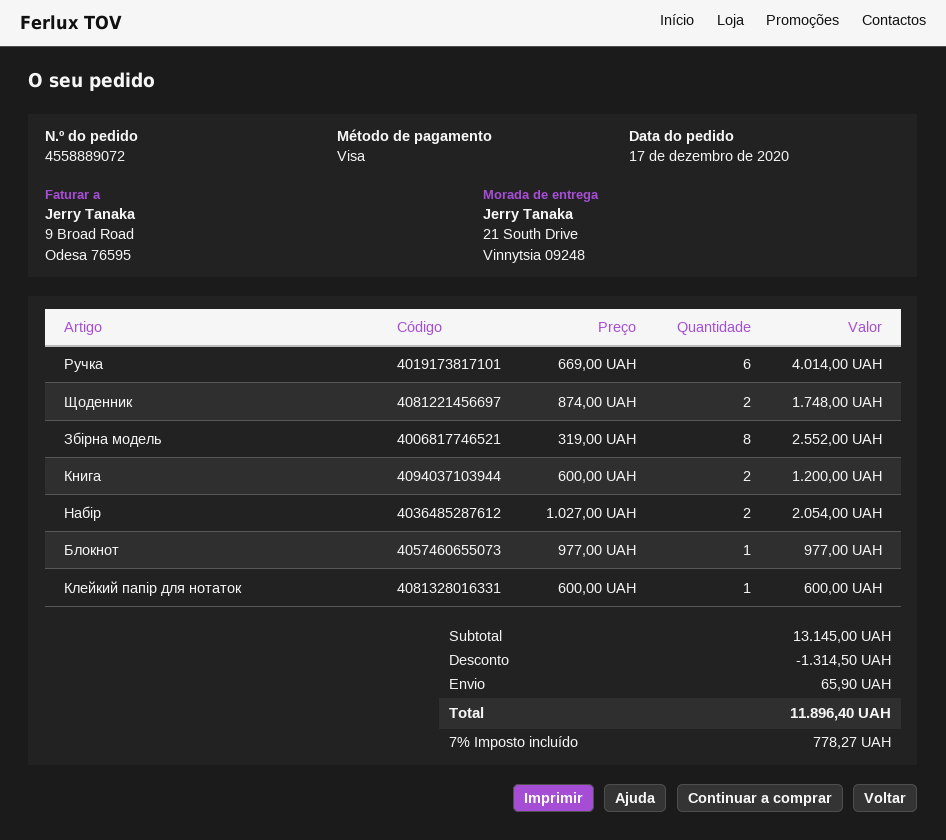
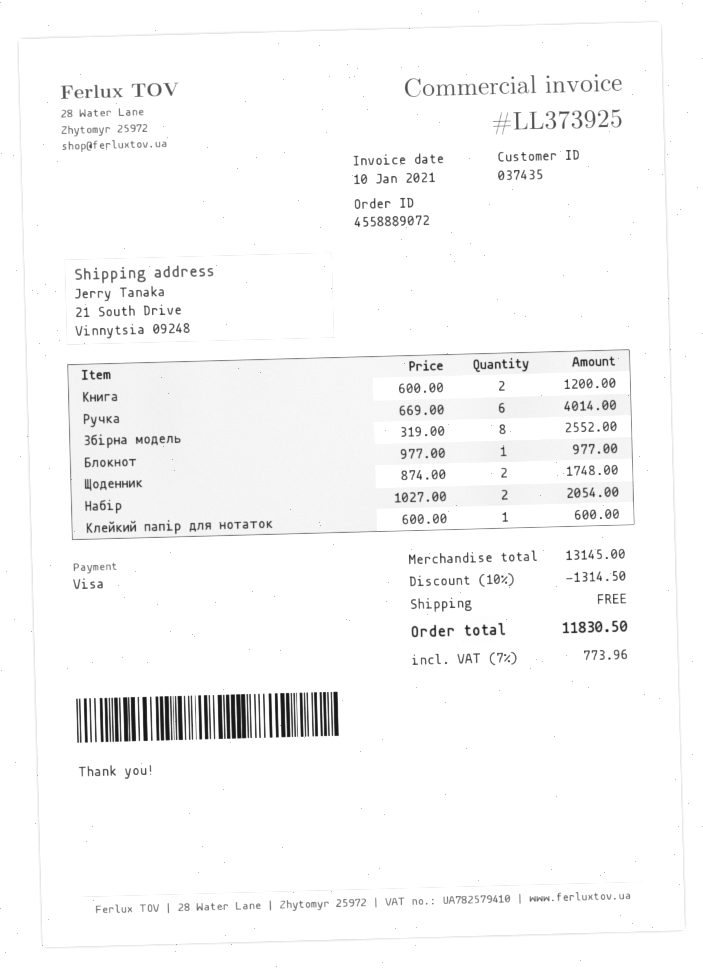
shipping: 65.90 -> 0.00
tax: 7% = 778.27 -> 7% = 773.96
total: 11896.40 -> 11830.50

